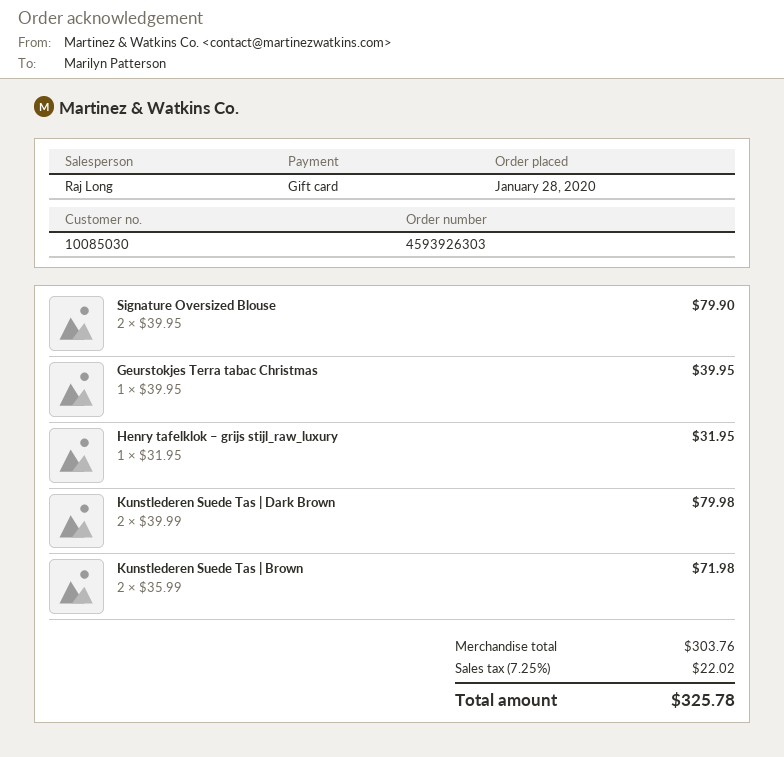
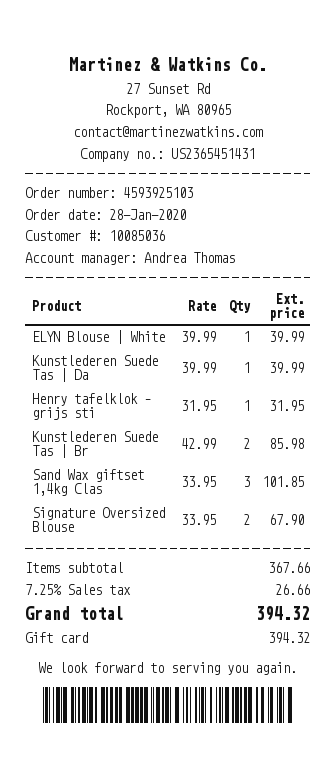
order number: 4593926303 -> 4593925103
customer number: 10085030 -> 10085036
sales rep: Raj Long -> Andrea Thomas
Signature Oversized Blouse: 2 x 39.95 = 79.90 -> 2 x 33.95 = 67.90
Geurstokjes Terra tabac Christmas: 1 x 39.95 = 39.95 -> none
Kunstlederen Suede Tas | Dark Brown: 2 x 39.99 = 79.98 -> 1 x 39.99 = 39.99
Kunstlederen Suede Tas | Brown: 2 x 35.99 = 71.98 -> 2 x 42.99 = 85.98
ELYN Blouse | White: none -> 1 x 39.99 = 39.99
Sand Wax giftset 1,4kg Clas: none -> 3 x 33.95 = 101.85
subtotal: 303.76 -> 367.66
tax: 7.25% = 22.02 -> 7.25% = 26.66
total: 325.78 -> 394.32

